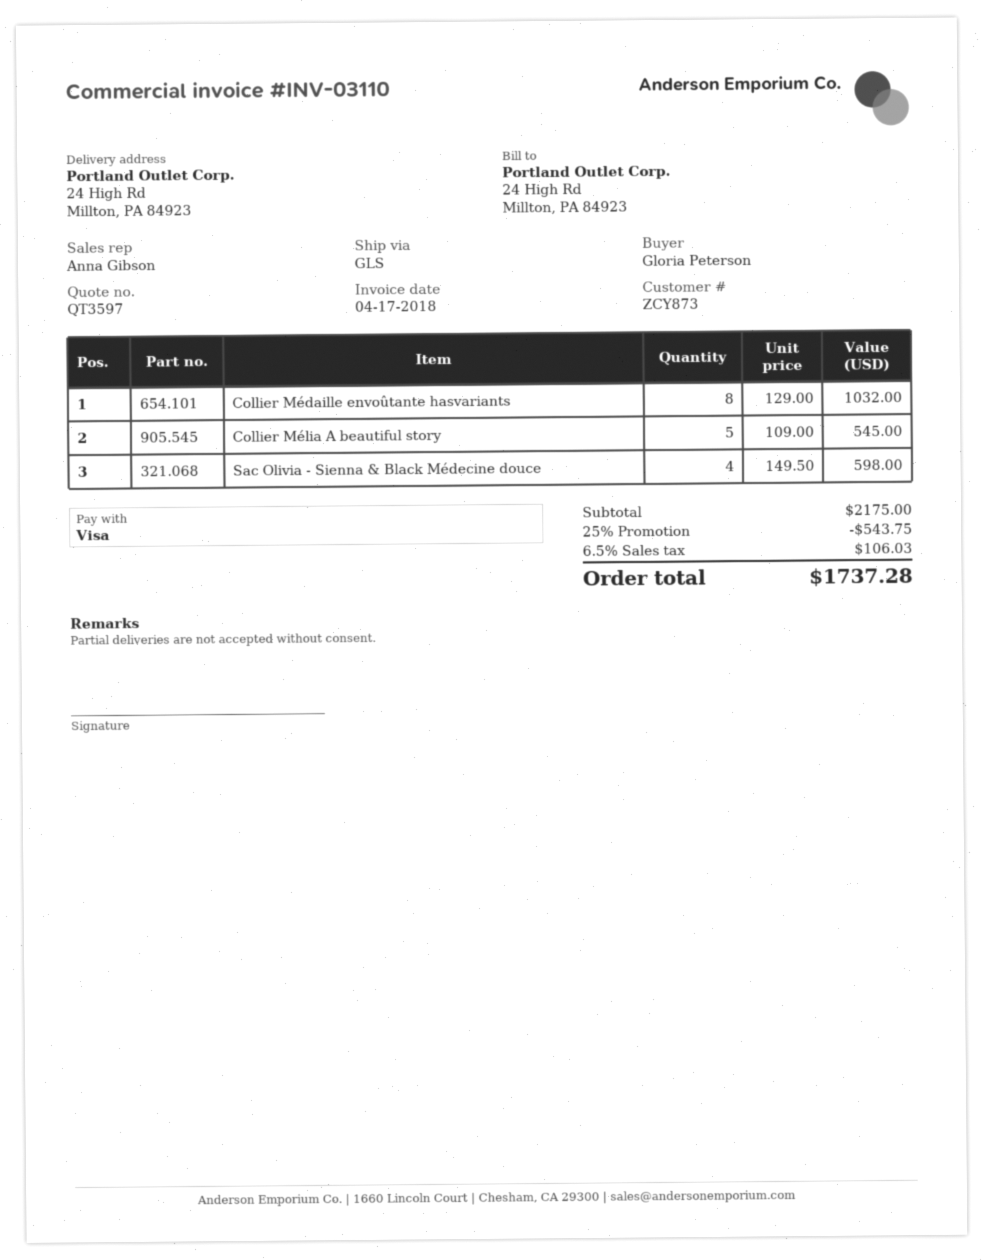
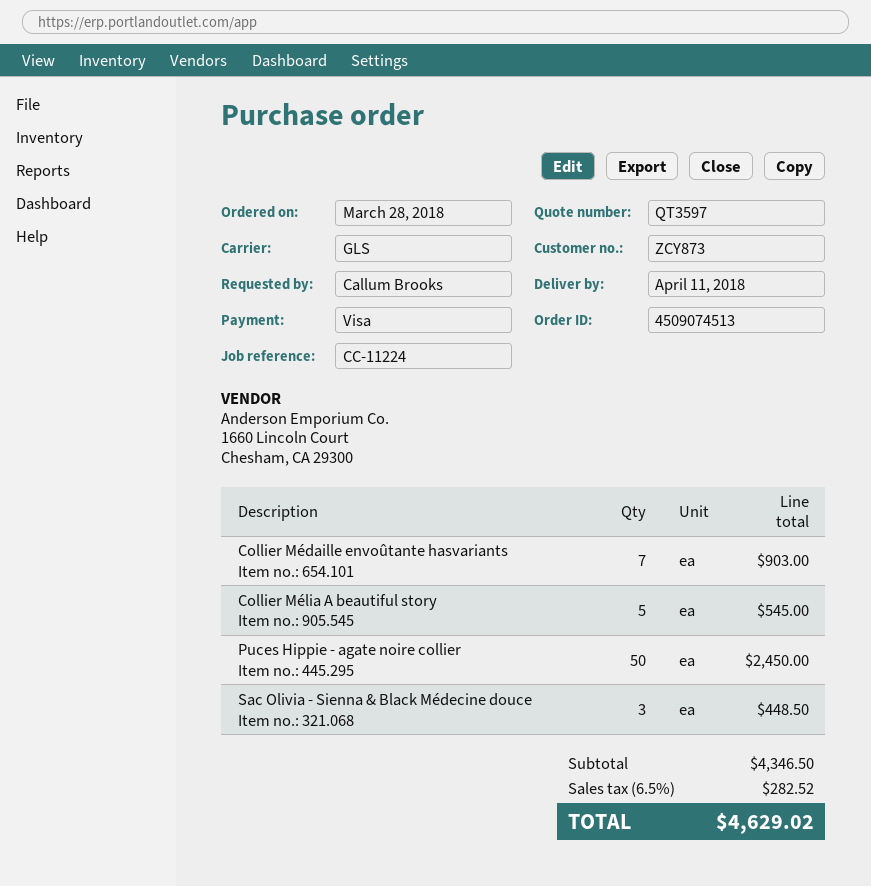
ordered by: Gloria Peterson -> Callum Brooks
Collier Médaille envoûtante hasvariants: 8 for 1032.00 -> 7 for 903.00
Sac Olivia - Sienna & Black Médecine douce: 4 for 598.00 -> 3 for 448.50
Puces Hippie - agate noire collier: none -> 50 for 2450.00
subtotal: 2175.00 -> 4346.50
discount: 25% = 543.75 -> none
tax: 6.5% = 106.03 -> 6.5% = 282.52
total: 1737.28 -> 4629.02

